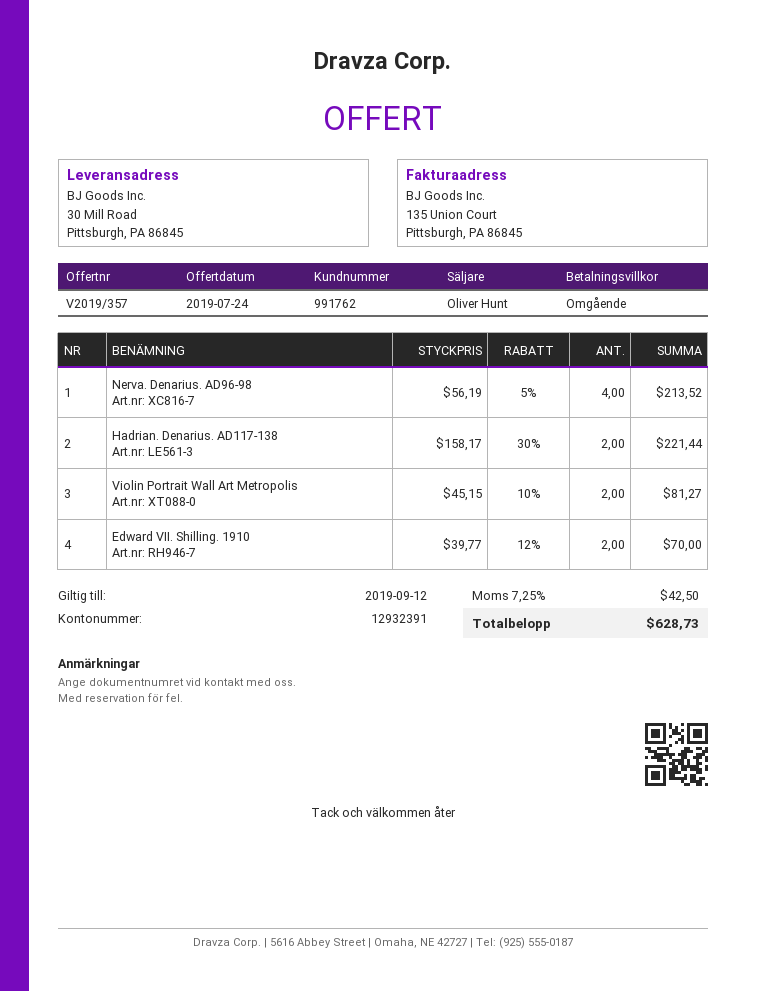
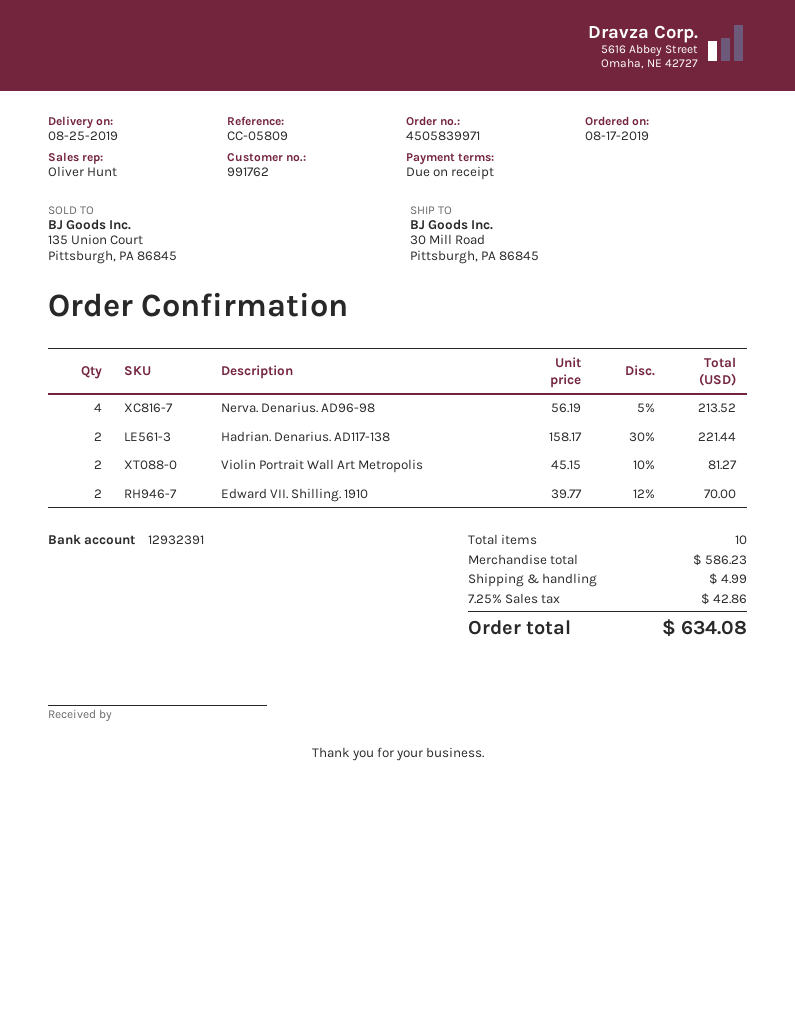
shipping: none -> 4.99
tax: 7.25% = 42.50 -> 7.25% = 42.86
total: 628.73 -> 634.08

